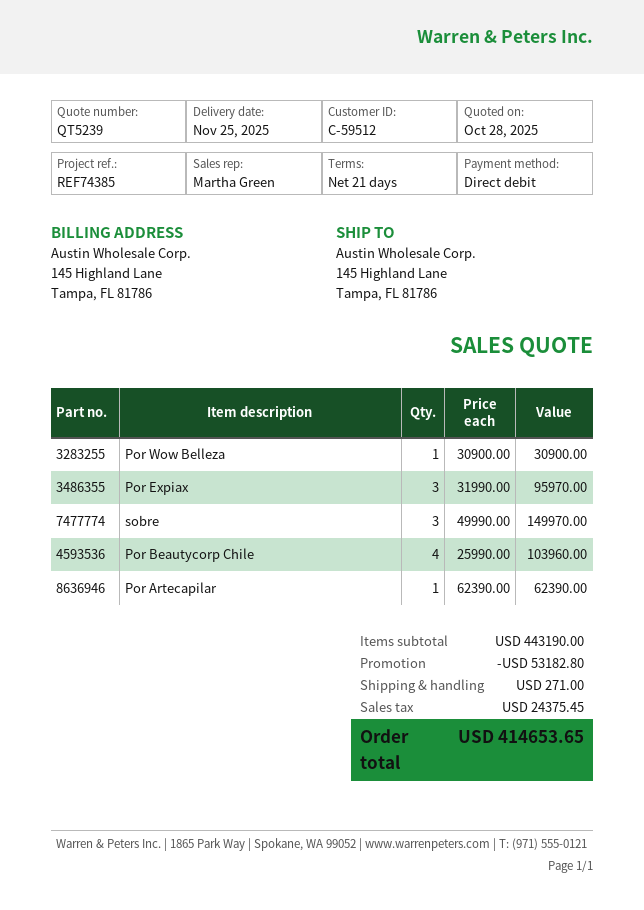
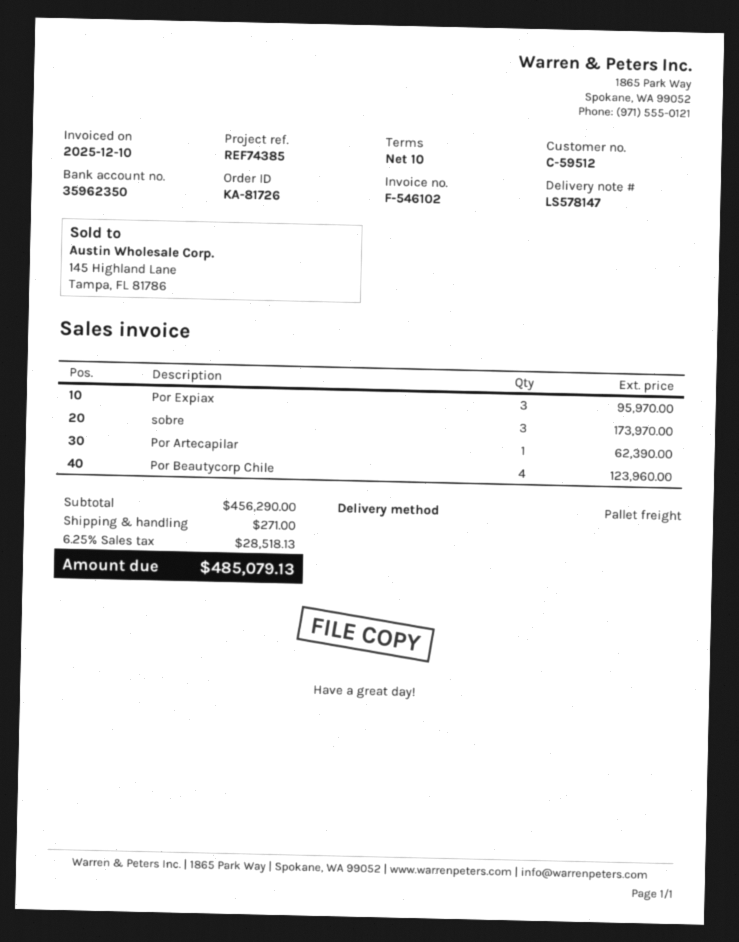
payment terms: 21 days -> 10 days
Por Wow Belleza: 1 for 30900.00 -> none
sobre: 3 for 149970.00 -> 3 for 173970.00
Por Beautycorp Chile: 4 for 103960.00 -> 4 for 123960.00
subtotal: 443190.00 -> 456290.00
discount: 53182.80 -> none
tax: 24375.45 -> 28518.13
total: 414653.65 -> 485079.13

